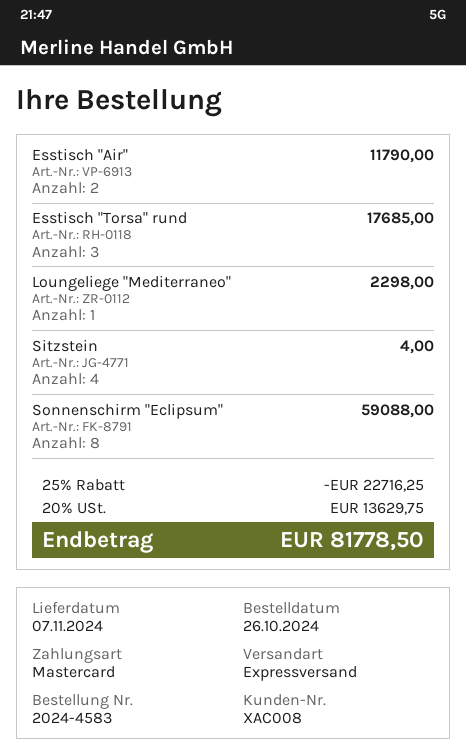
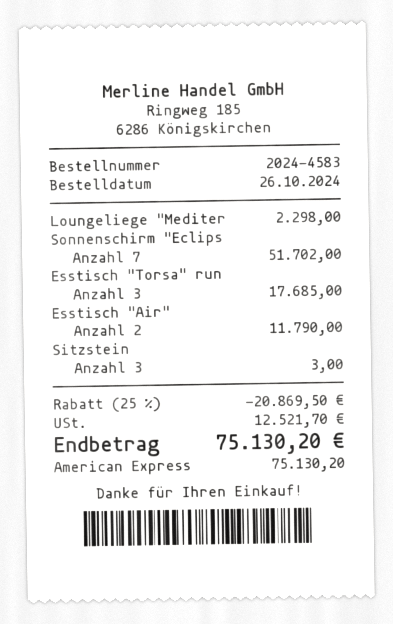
payment method: Mastercard -> American Express
Sitzstein: 4 for 4.00 -> 3 for 3.00
Sonnenschirm "Eclipsum": 8 for 59088.00 -> 7 for 51702.00
discount: 25% = 22716.25 -> 25% = 20869.50
tax: 13629.75 -> 12521.70
total: 81778.50 -> 75130.20

